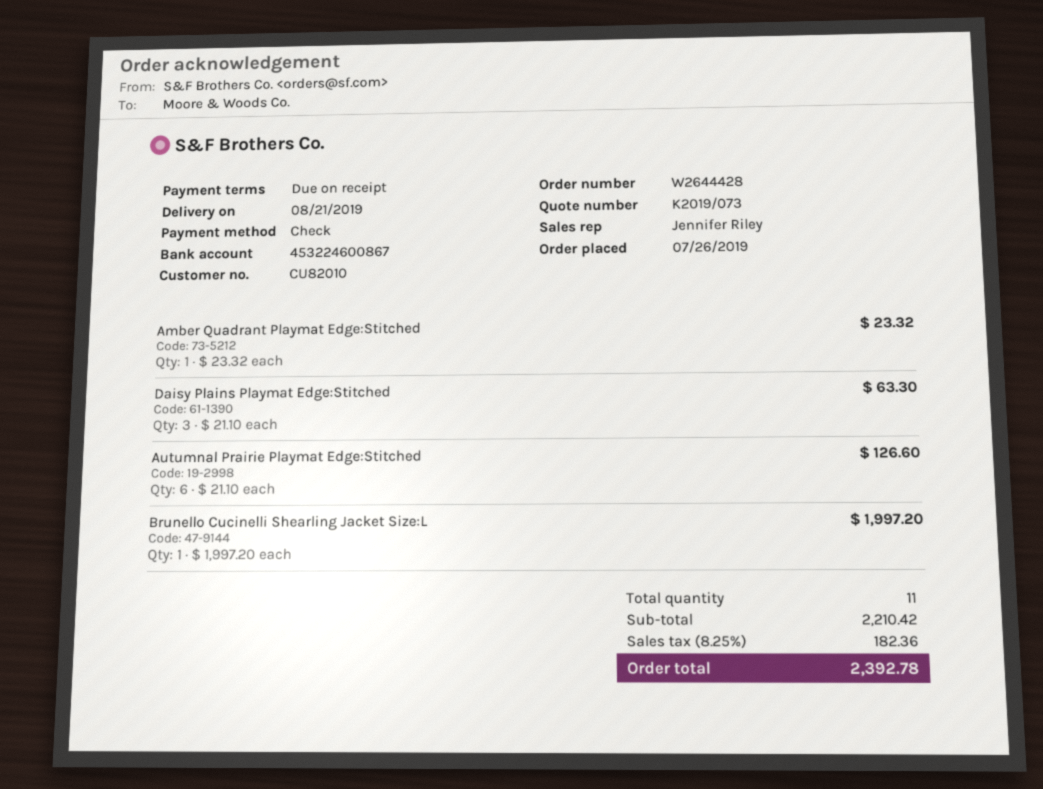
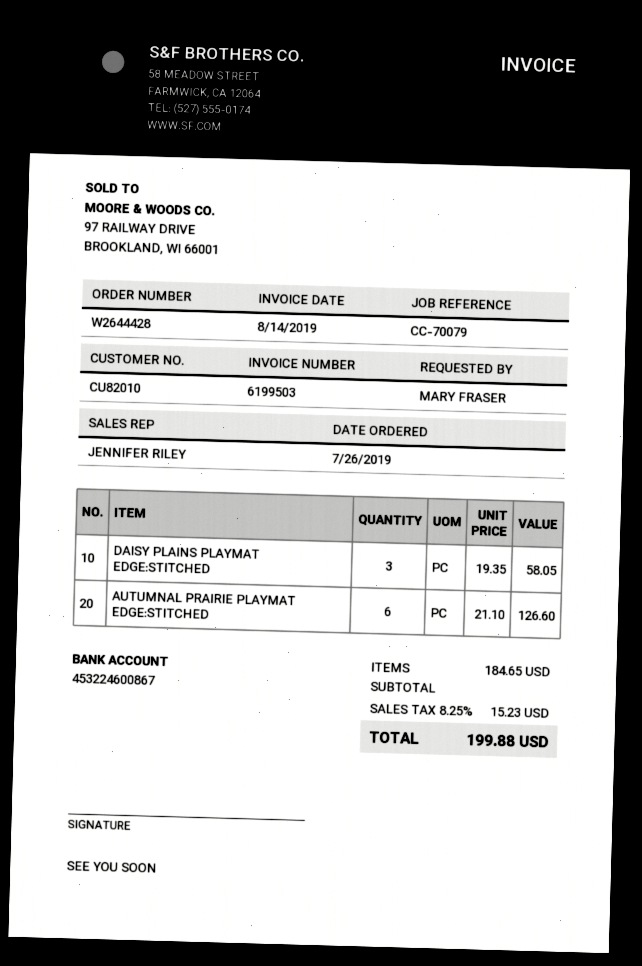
Amber Quadrant Playmat Edge:Stitched: 1 x 23.32 = 23.32 -> none
Daisy Plains Playmat Edge:Stitched: 3 x 21.10 = 63.30 -> 3 x 19.35 = 58.05
Brunello Cucinelli Shearling Jacket Size:L: 1 x 1997.20 = 1997.20 -> none
subtotal: 2210.42 -> 184.65
tax: 8.25% = 182.36 -> 8.25% = 15.23
total: 2392.78 -> 199.88

